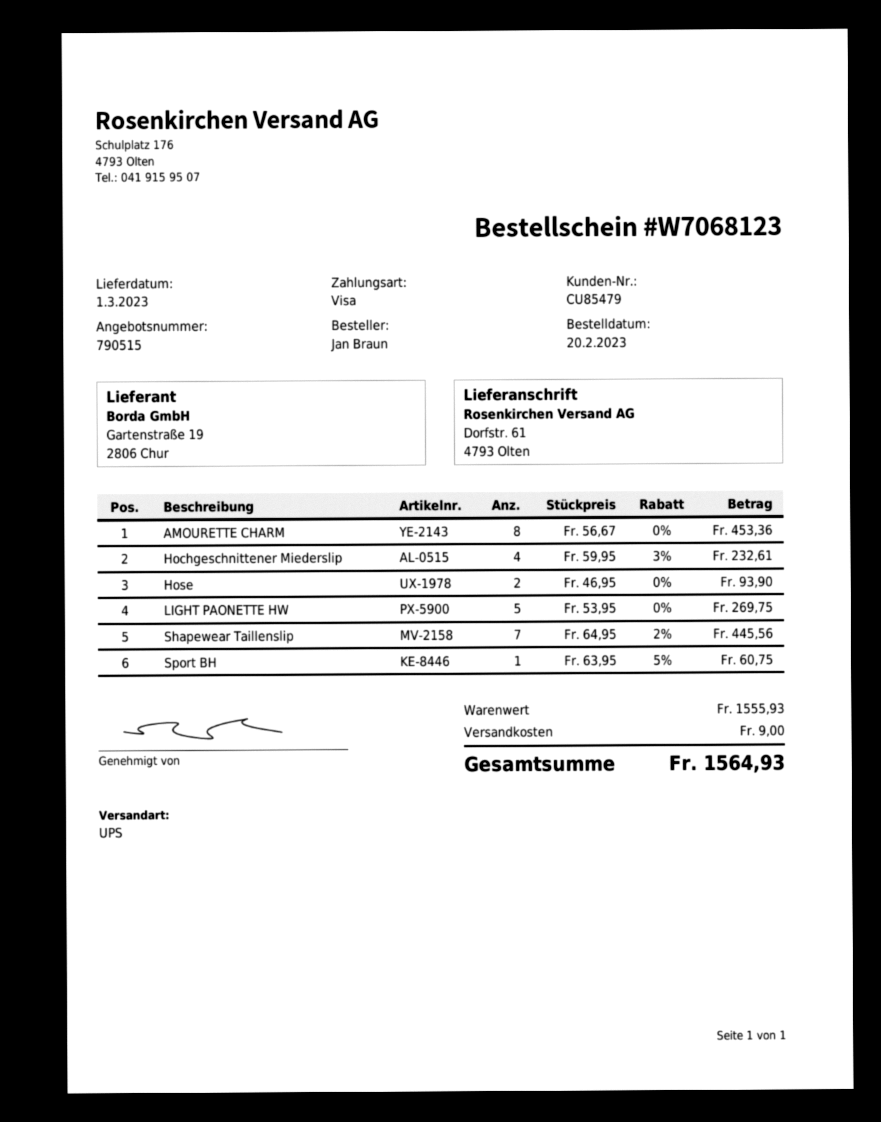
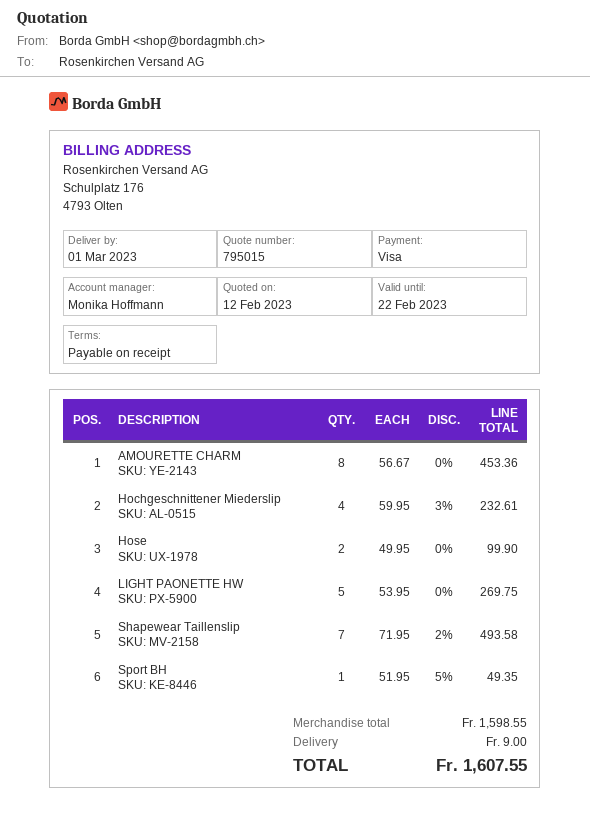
quote number: 790515 -> 795015
Hose: 2 x 46.95 = 93.90 -> 2 x 49.95 = 99.90
Shapewear Taillenslip: 7 x 64.95 - 2% = 445.56 -> 7 x 71.95 - 2% = 493.58
Sport BH: 1 x 63.95 - 5% = 60.75 -> 1 x 51.95 - 5% = 49.35
subtotal: 1555.93 -> 1598.55
total: 1564.93 -> 1607.55

